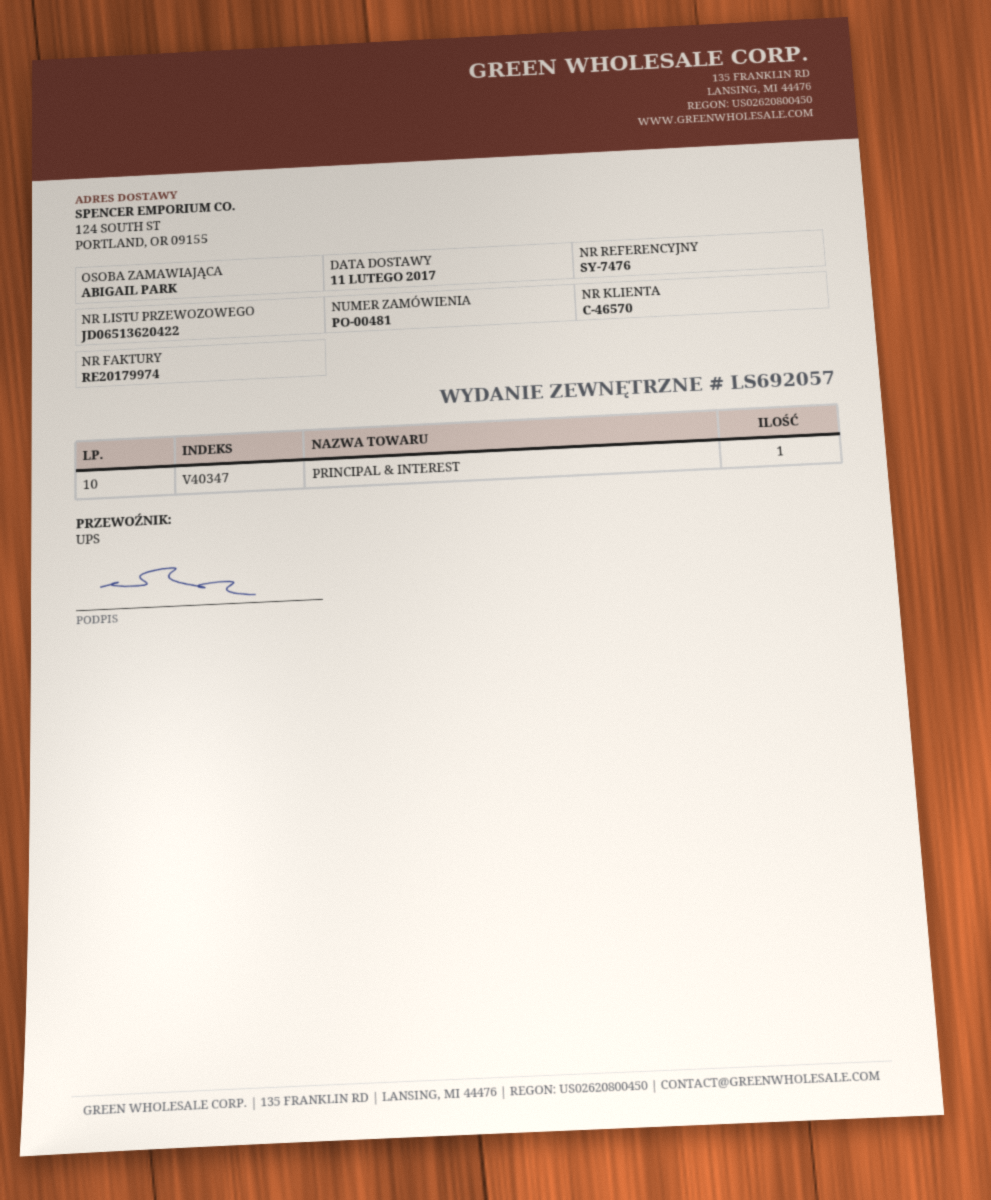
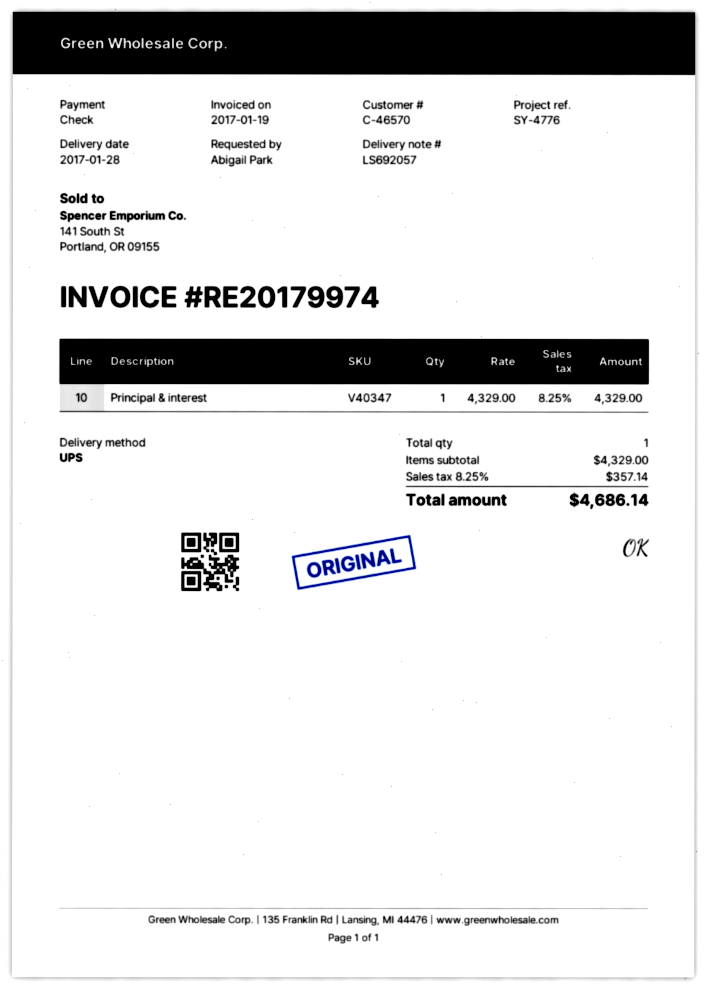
delivery date: 2017-02-11 -> 2017-01-28
reference: SY-7476 -> SY-4776

